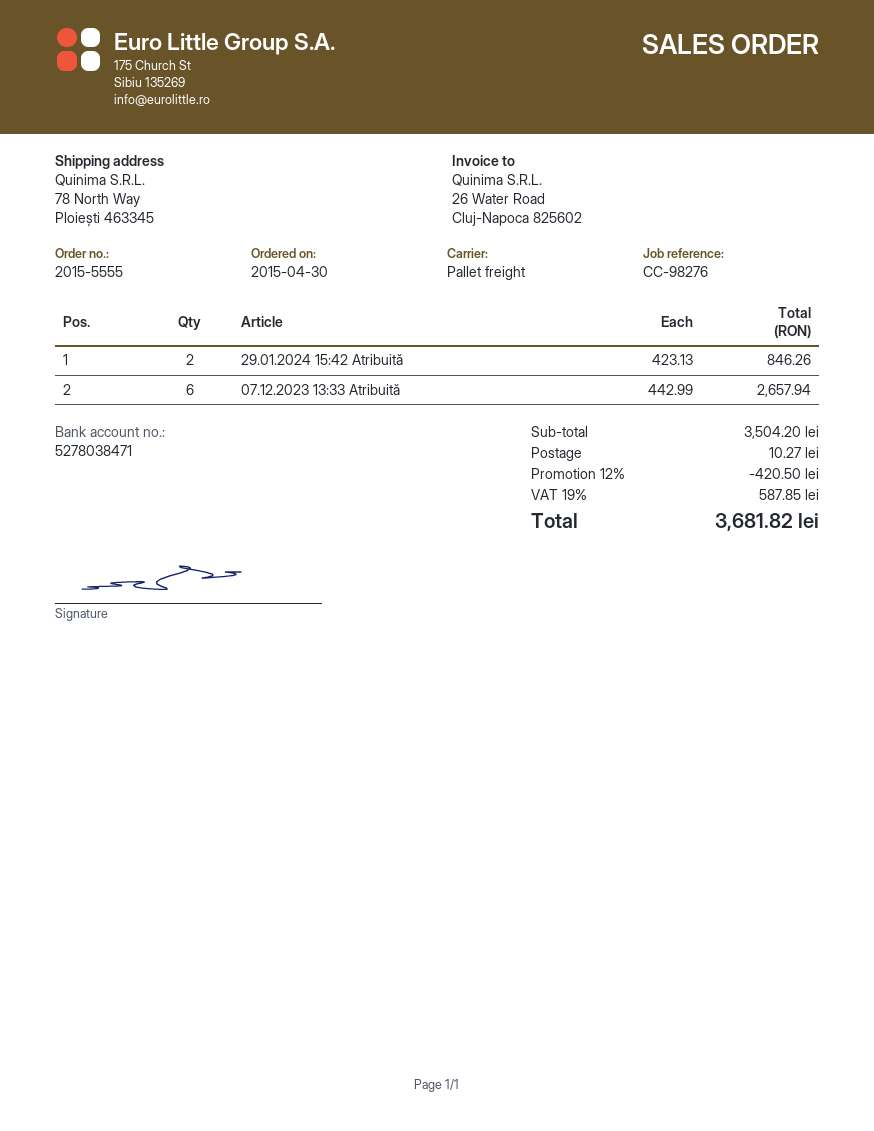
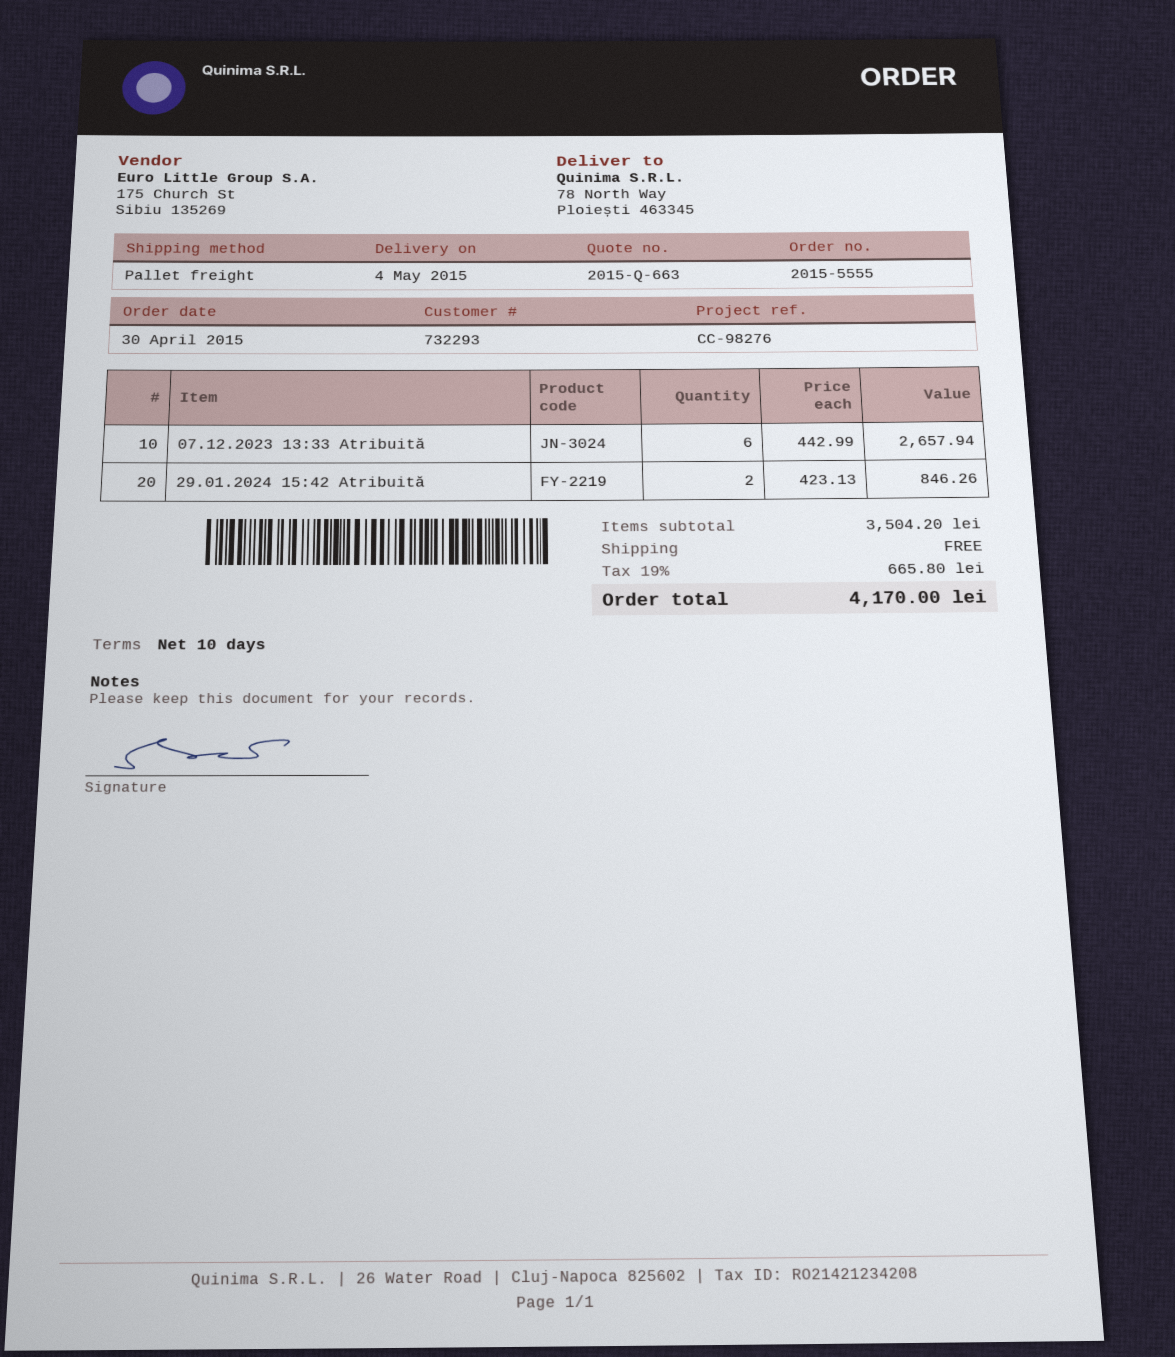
discount: 12% = 420.50 -> none
shipping: 10.27 -> 0.00
tax: 19% = 587.85 -> 19% = 665.80
total: 3681.82 -> 4170.00

